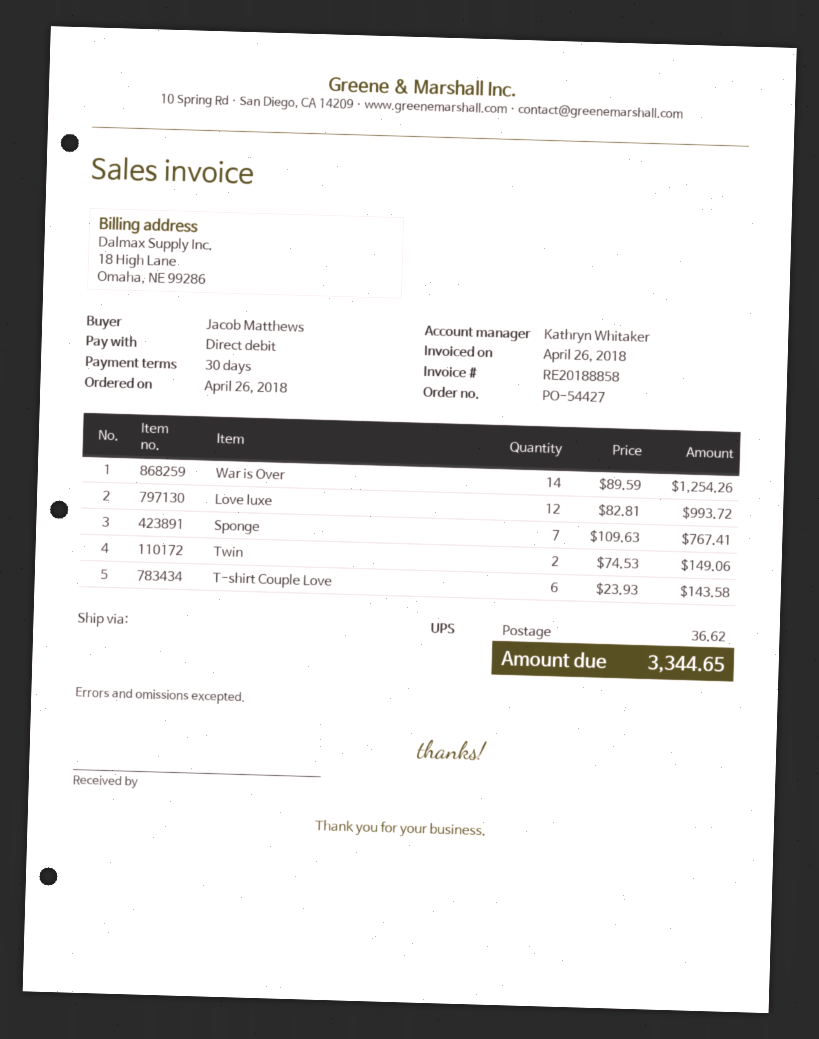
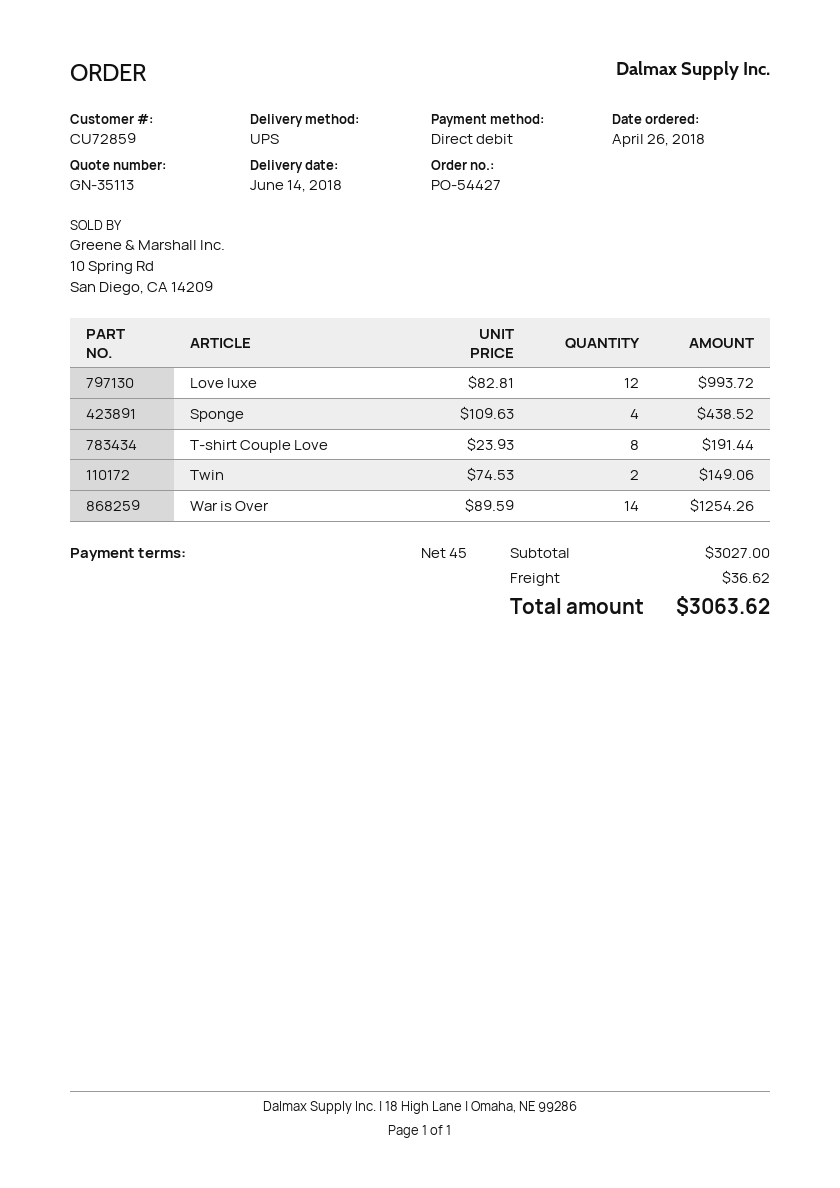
payment terms: 30 days -> 45 days
Sponge: 7 x 109.63 = 767.41 -> 4 x 109.63 = 438.52
T-shirt Couple Love: 6 x 23.93 = 143.58 -> 8 x 23.93 = 191.44
total: 3344.65 -> 3063.62

